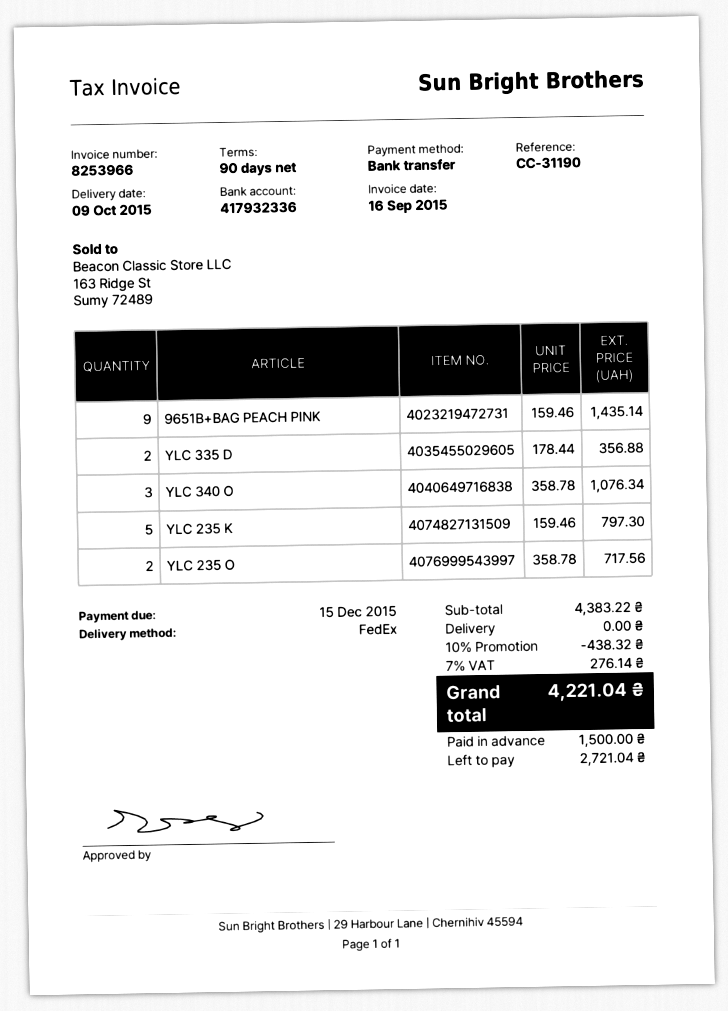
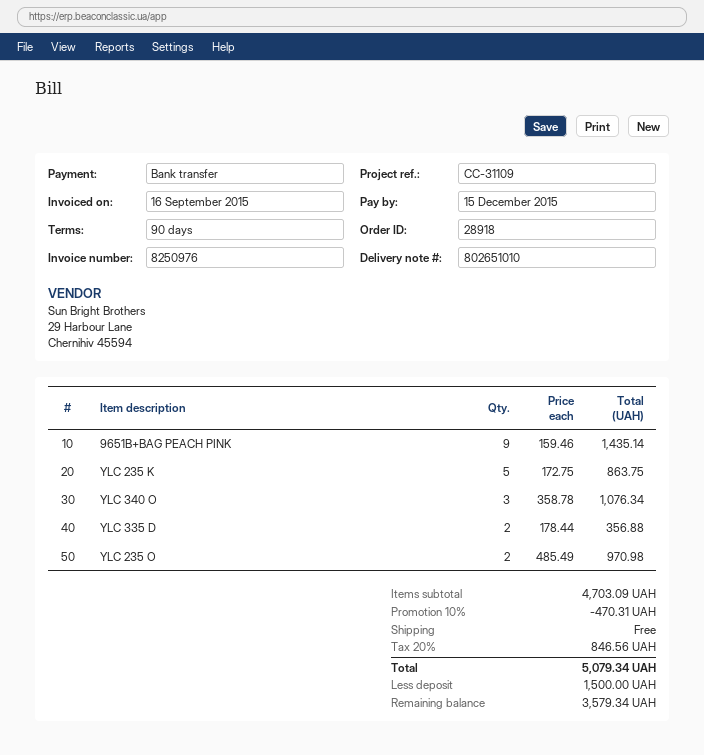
invoice number: 8253966 -> 8250976
reference: CC-31190 -> CC-31109
YLC 235 K: 5 x 159.46 = 797.30 -> 5 x 172.75 = 863.75
YLC 235 O: 2 x 358.78 = 717.56 -> 2 x 485.49 = 970.98
subtotal: 4383.22 -> 4703.09
discount: 10% = 438.32 -> 10% = 470.31
tax: 7% = 276.14 -> 20% = 846.56
total: 4221.04 -> 5079.34
balance: 2721.04 -> 3579.34

